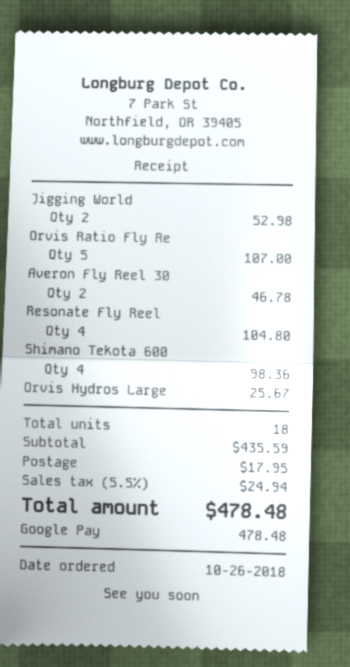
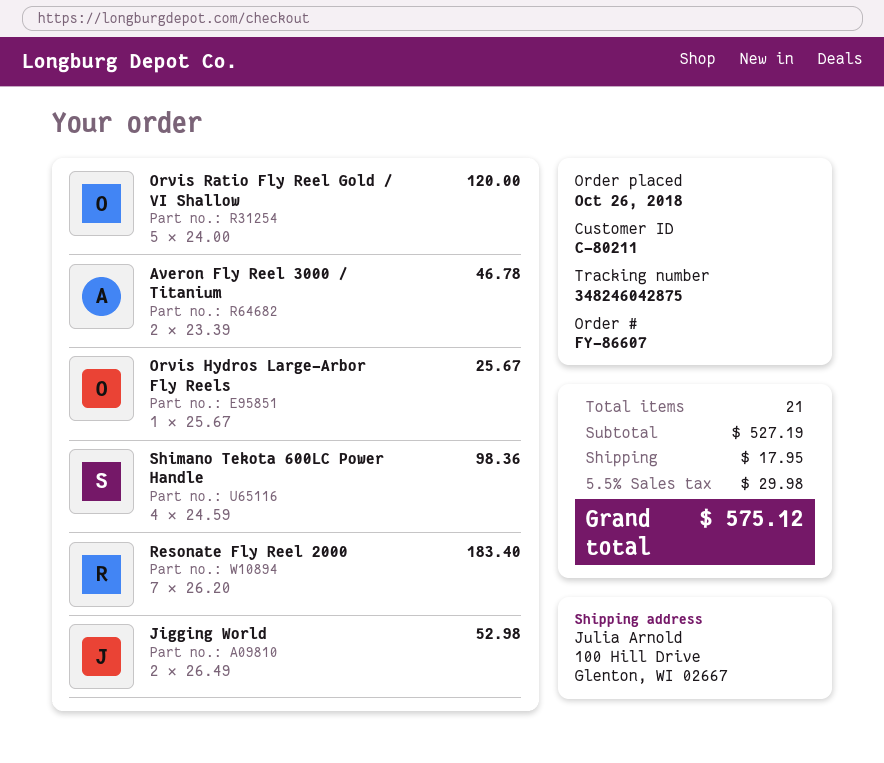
Orvis Ratio Fly Re: 5 for 107.00 -> 5 for 120.00
Resonate Fly Reel: 4 for 104.80 -> 7 for 183.40
total quantity: 18 -> 21
subtotal: 435.59 -> 527.19
tax: 5.5% = 24.94 -> 5.5% = 29.98
total: 478.48 -> 575.12

